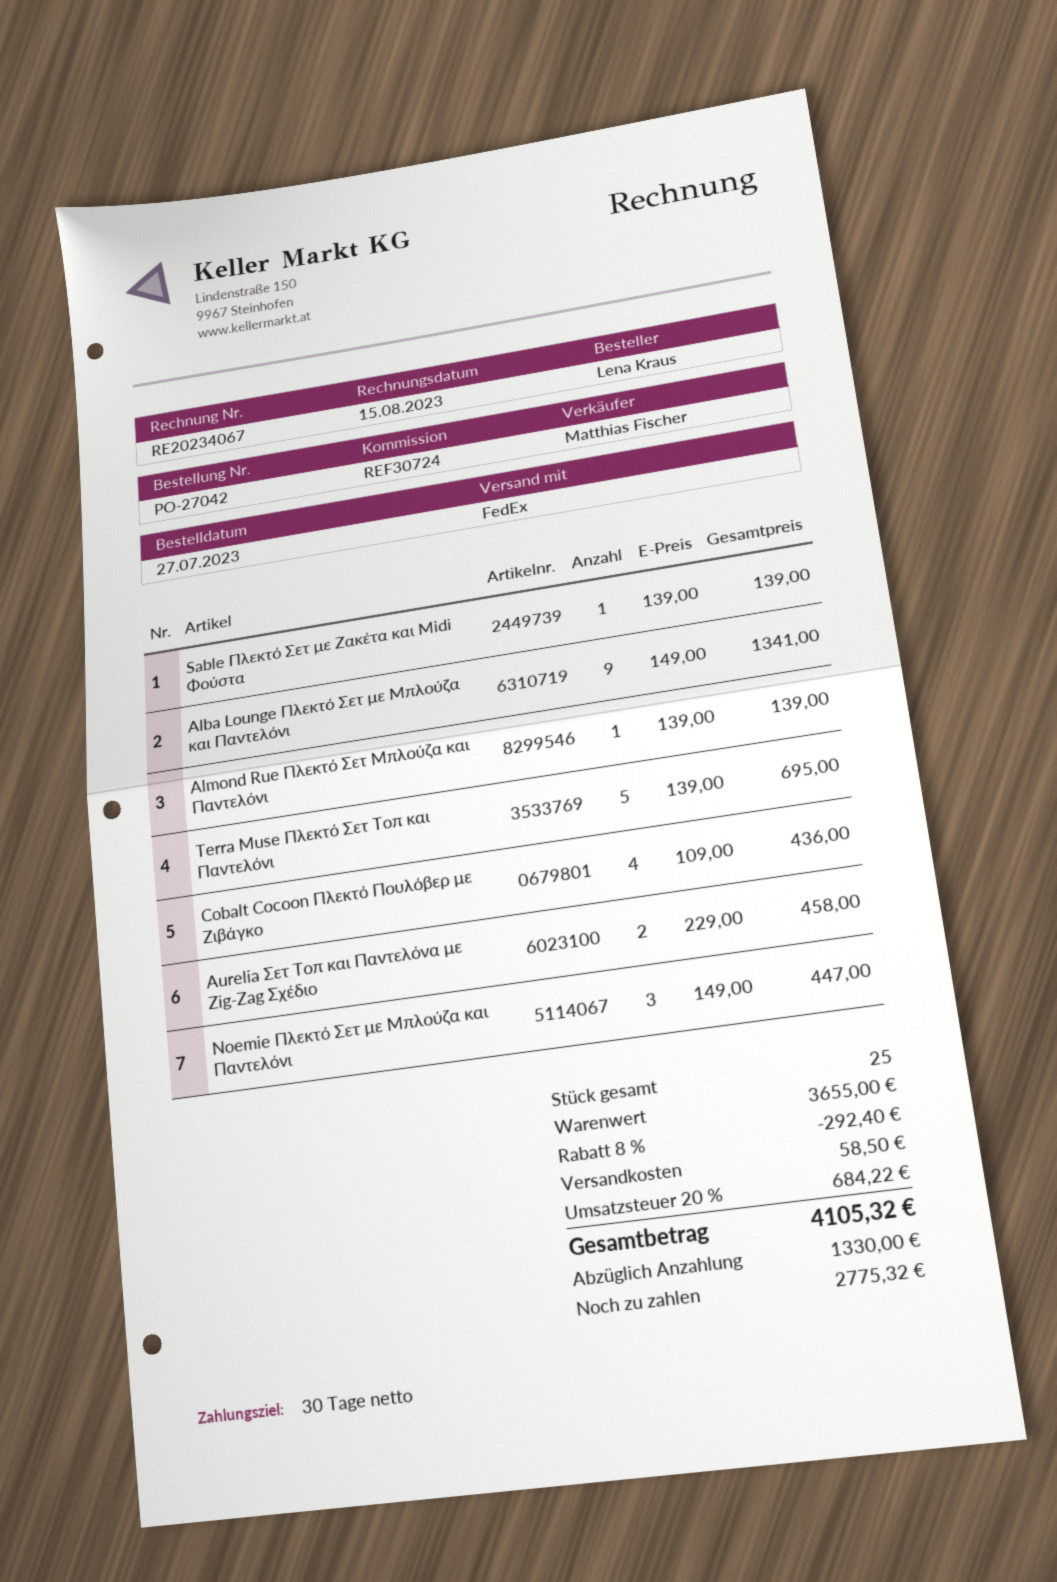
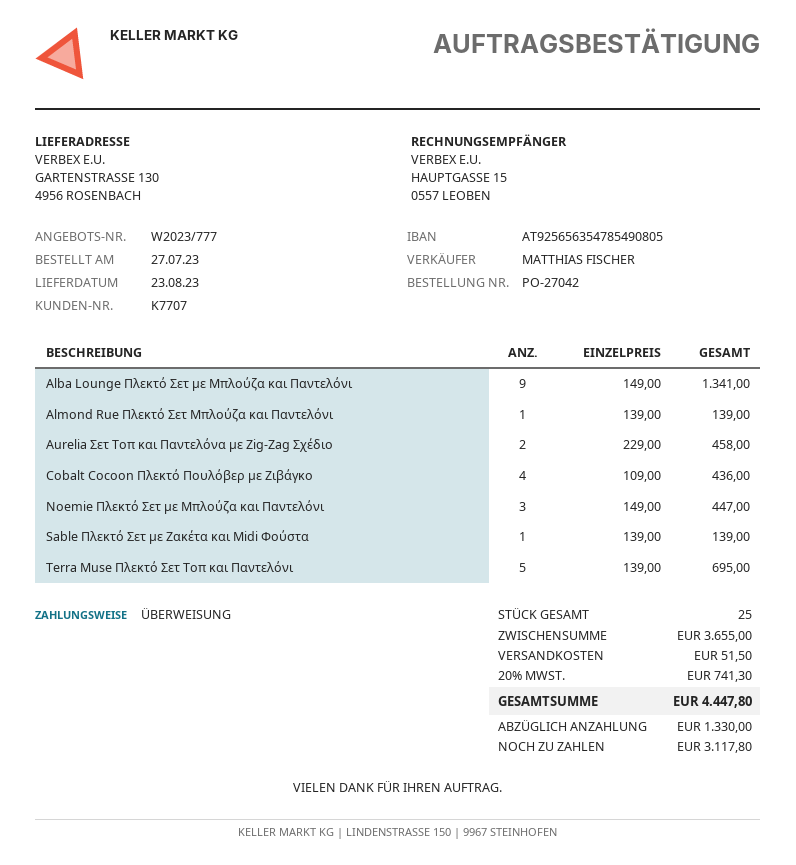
discount: 8% = 292.40 -> none
shipping: 58.50 -> 51.50
tax: 20% = 684.22 -> 20% = 741.30
total: 4105.32 -> 4447.80
balance: 2775.32 -> 3117.80

